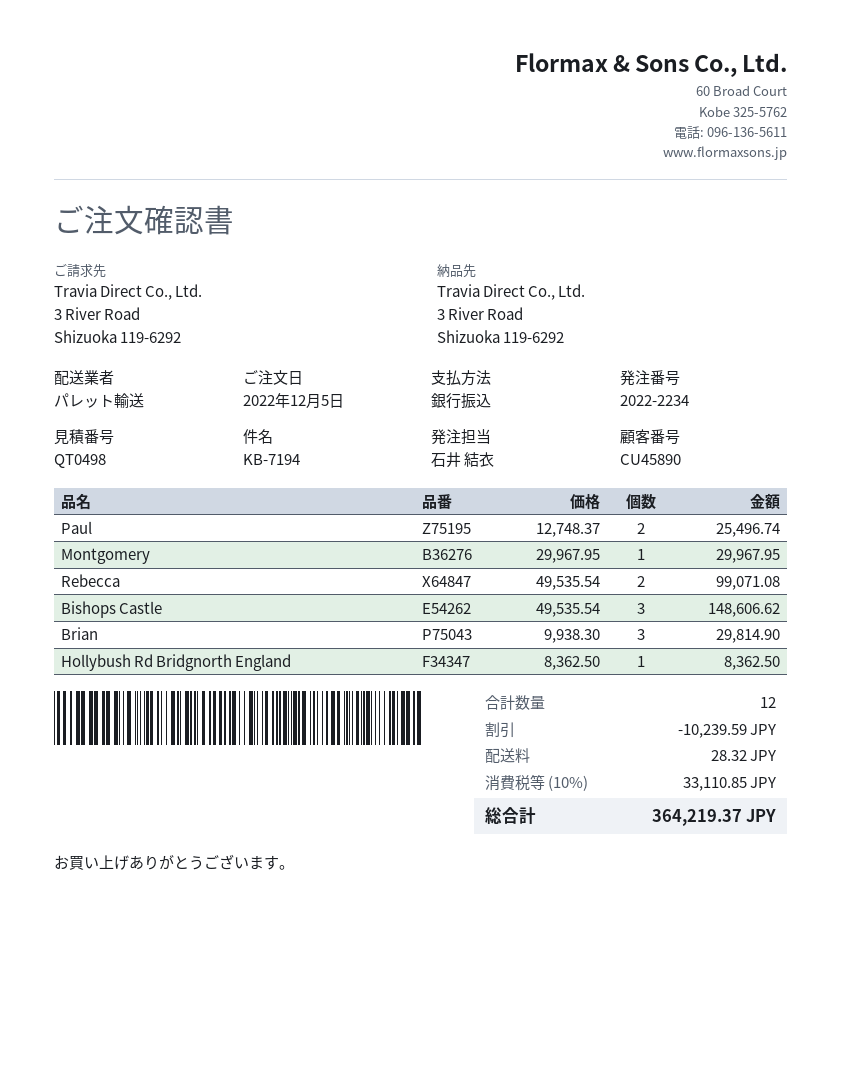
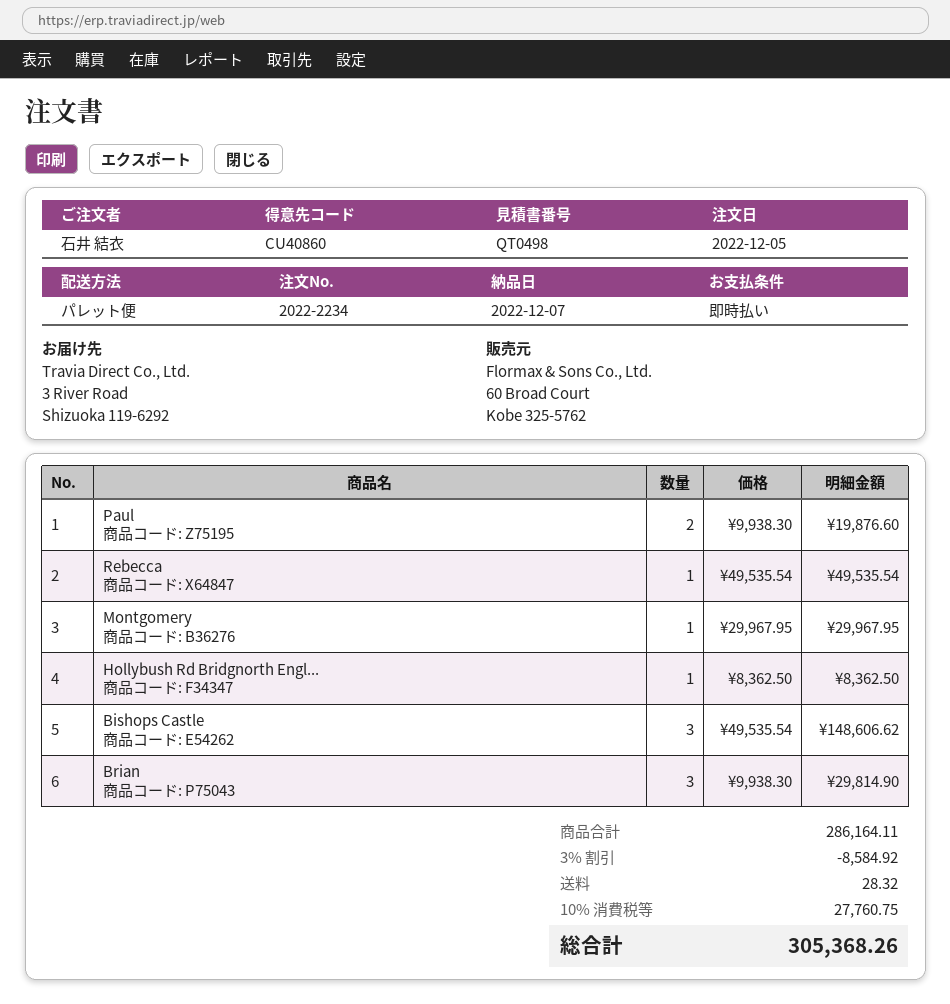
customer number: CU45890 -> CU40860
Paul: 2 x 12748.37 = 25496.74 -> 2 x 9938.30 = 19876.60
Rebecca: 2 x 49535.54 = 99071.08 -> 1 x 49535.54 = 49535.54
discount: 10239.59 -> 8584.92
tax: 10% = 33110.85 -> 10% = 27760.75
total: 364219.37 -> 305368.26

